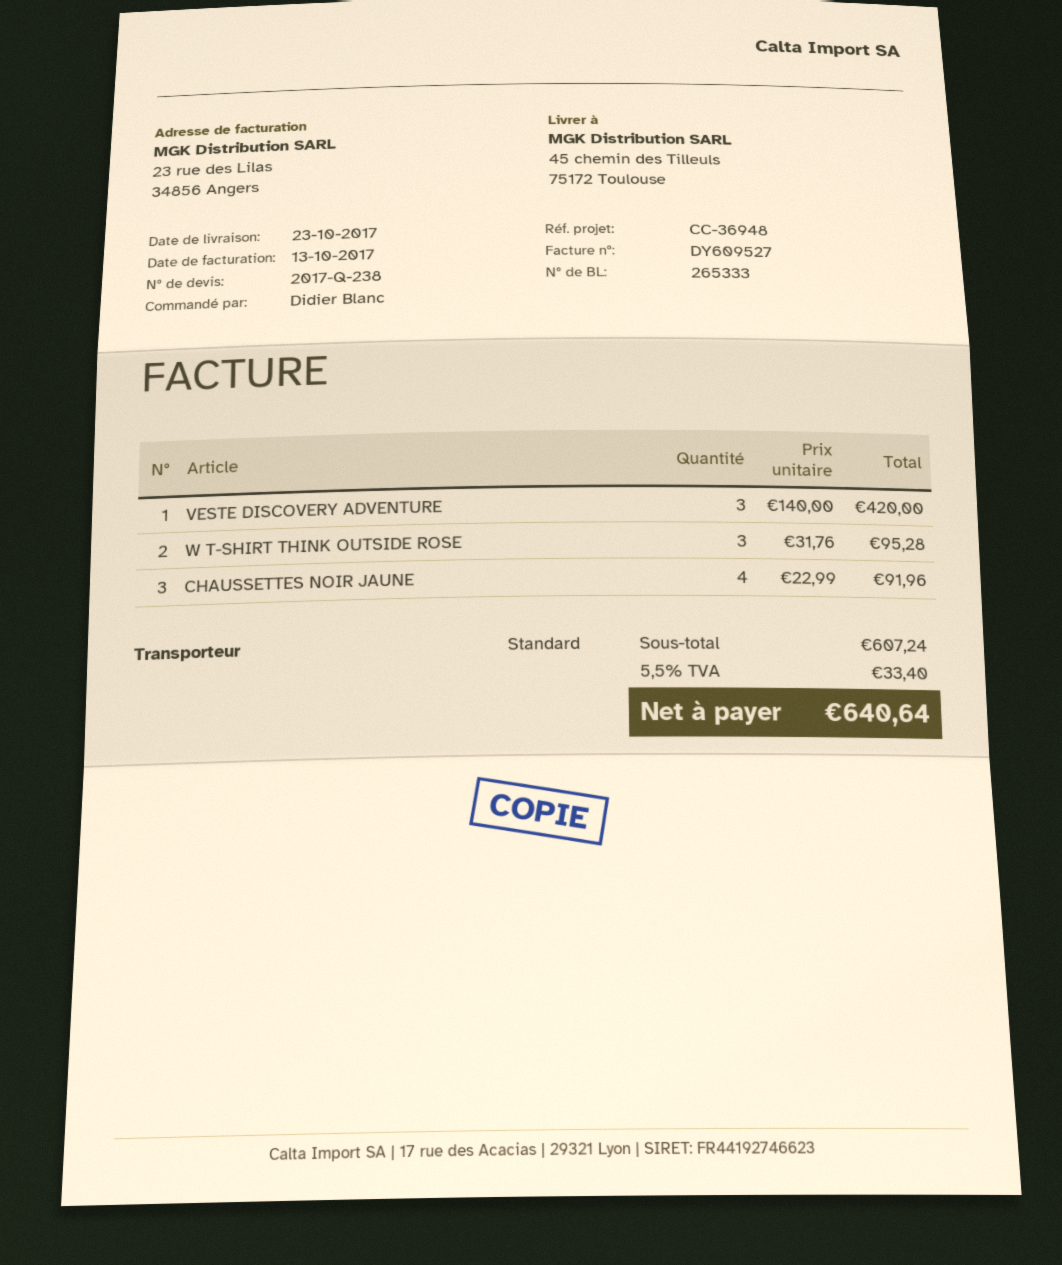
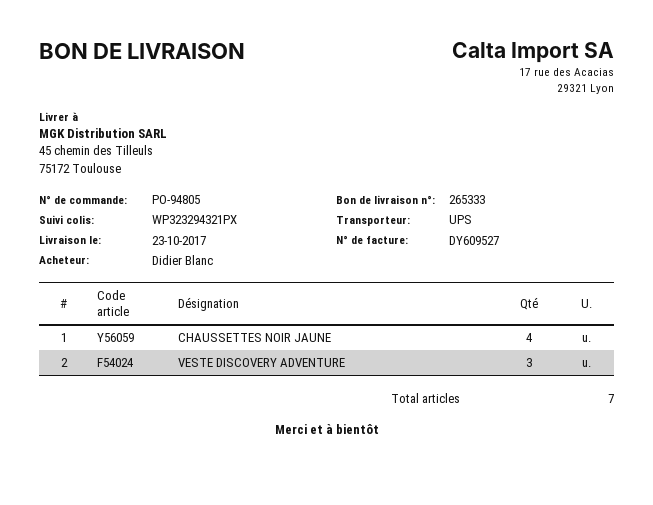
shipping method: standard -> UPS
W T-SHIRT THINK OUTSIDE ROSE: 3 -> none

